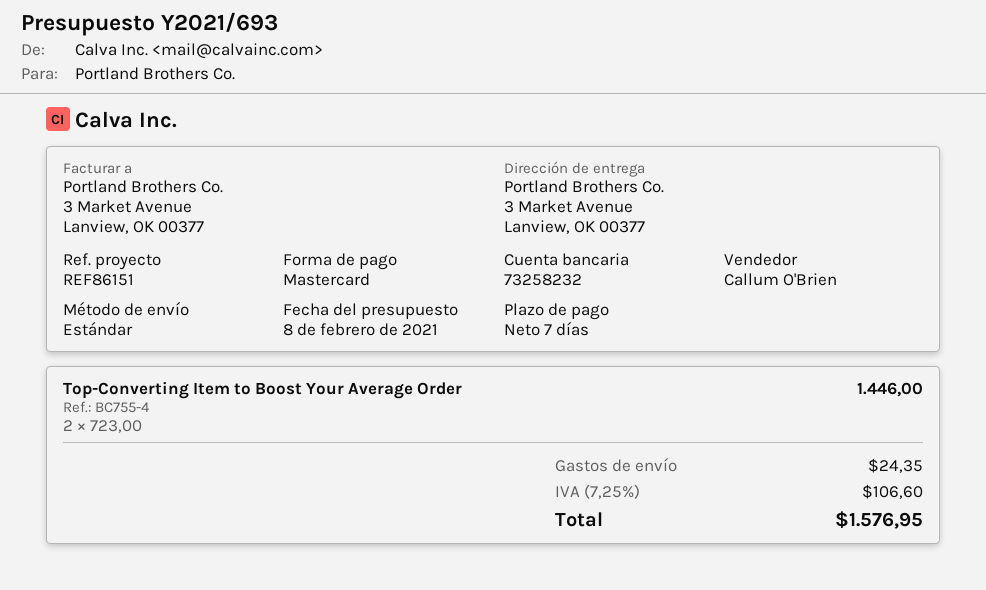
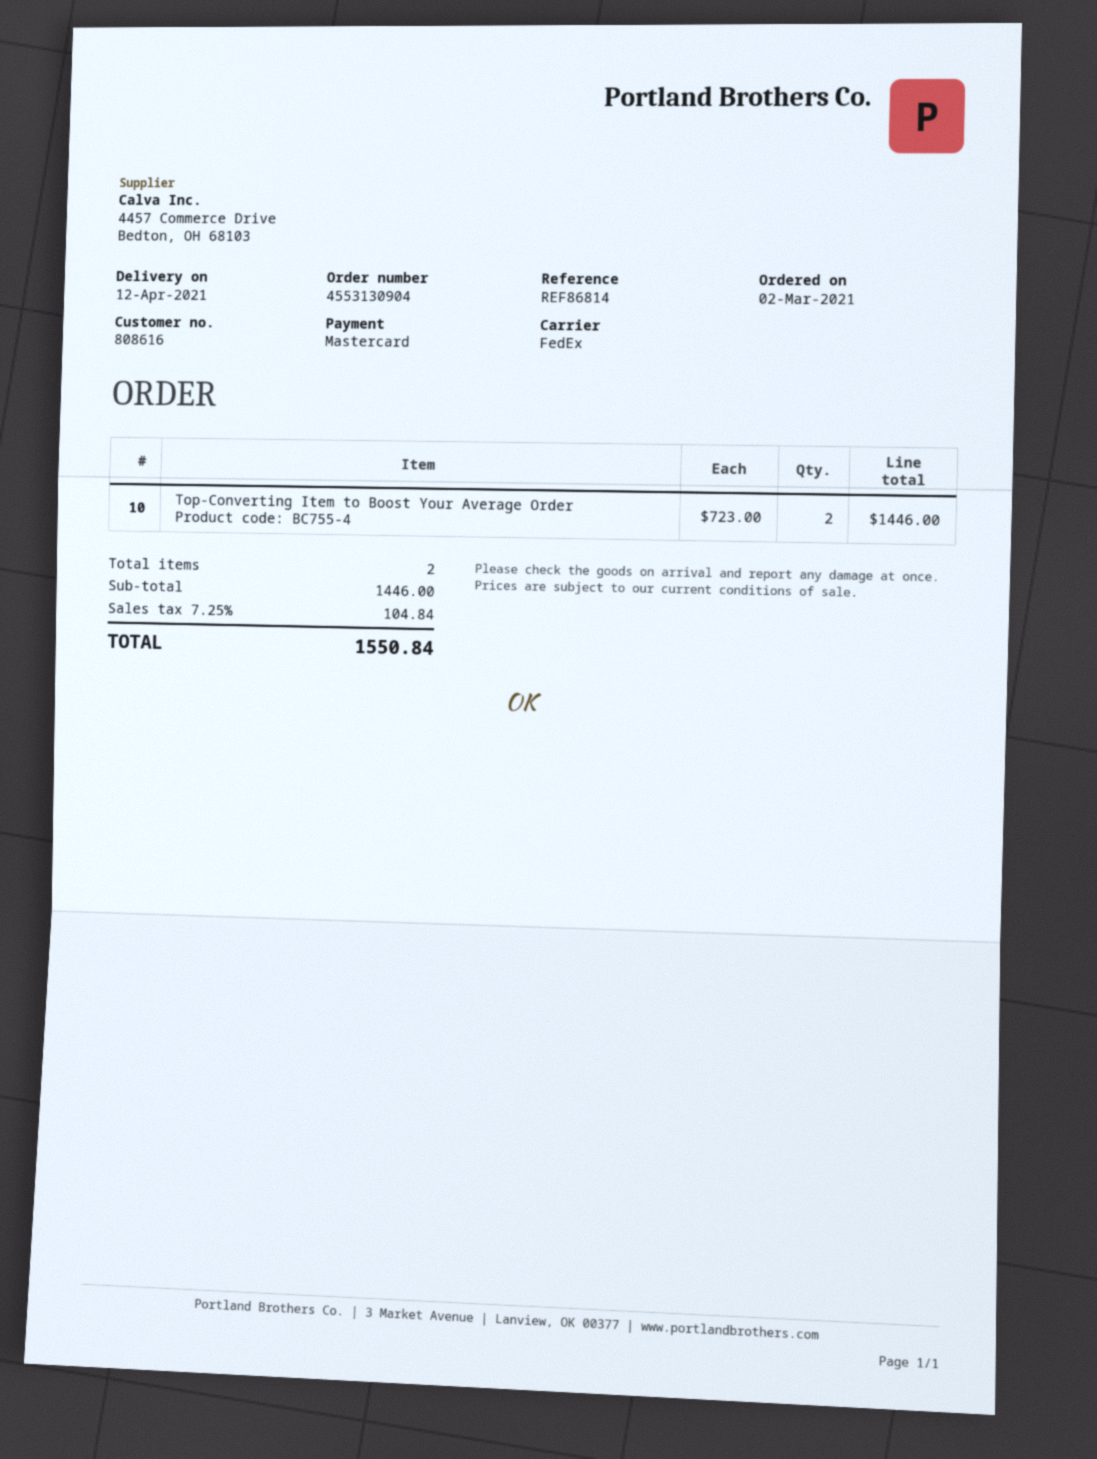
reference: REF86151 -> REF86814
shipping method: standard -> FedEx
shipping: 24.35 -> none
tax: 7.25% = 106.60 -> 7.25% = 104.84
total: 1576.95 -> 1550.84

